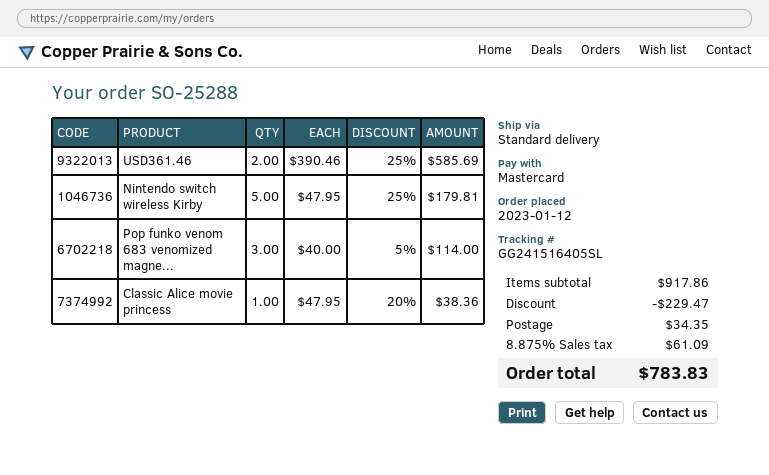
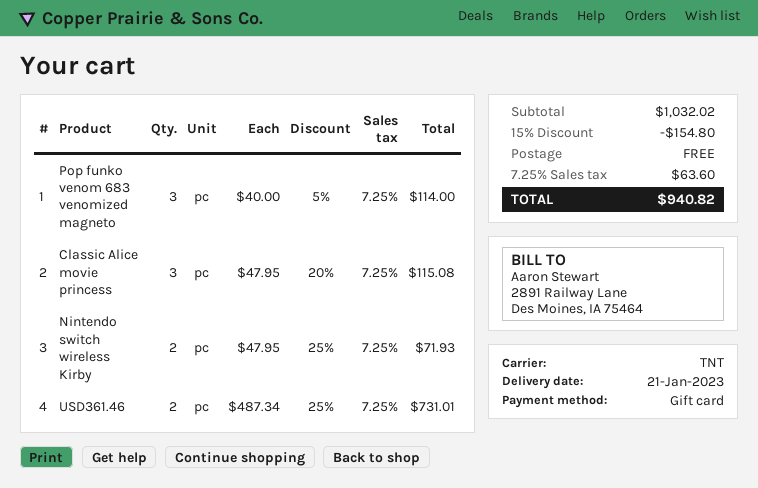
payment method: Mastercard -> gift card
shipping method: standard -> TNT
USD361.46: 2 x 390.46 - 25% = 585.69 -> 2 x 487.34 - 25% = 731.01
Nintendo switch wireless Kirby: 5 x 47.95 - 25% = 179.81 -> 2 x 47.95 - 25% = 71.93
Classic Alice movie princess: 1 x 47.95 - 20% = 38.36 -> 3 x 47.95 - 20% = 115.08
subtotal: 917.86 -> 1032.02
discount: 229.47 -> 154.80
shipping: 34.35 -> 0.00
tax: 8.875% = 61.09 -> 7.25% = 63.60
total: 783.83 -> 940.82

